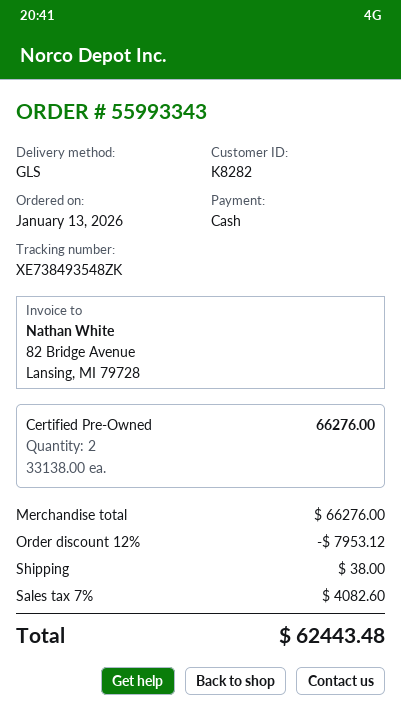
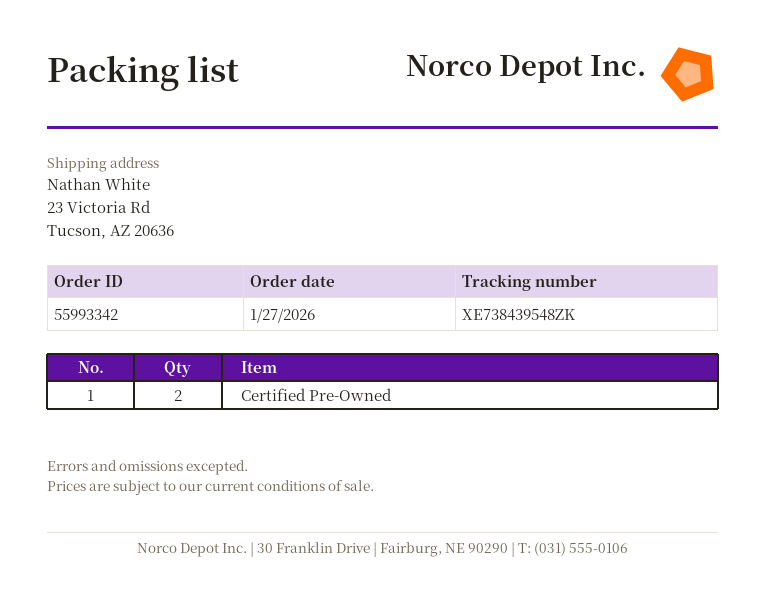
order number: 55993343 -> 55993342
order date: 2026-01-13 -> 2026-01-27
tracking number: XE738493548ZK -> XE738439548ZK

